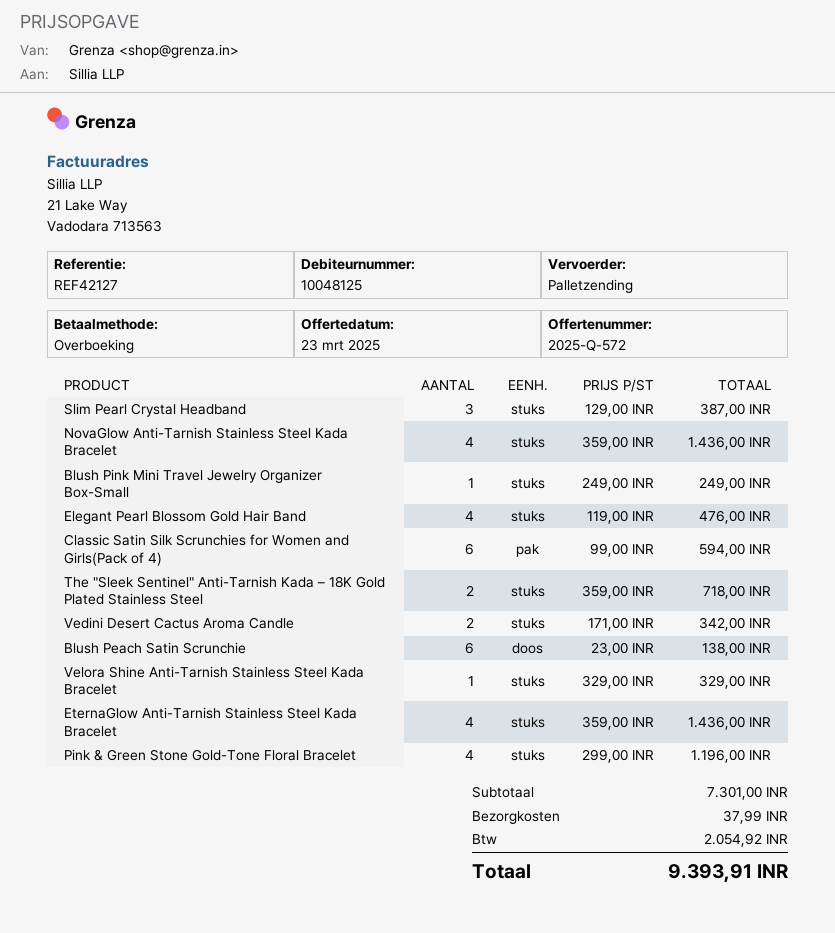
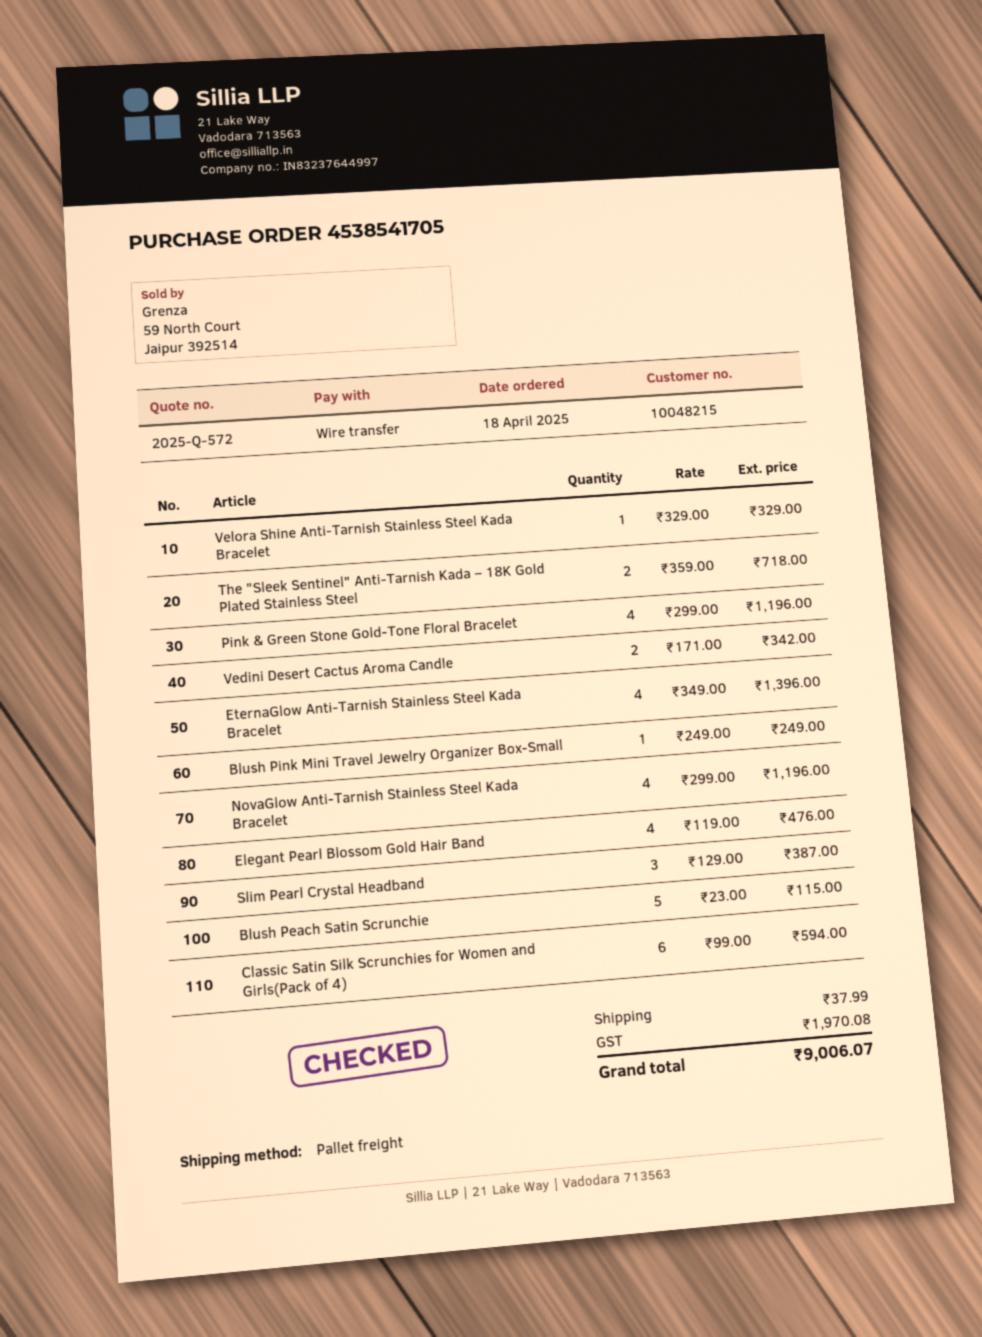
customer number: 10048125 -> 10048215
NovaGlow Anti-Tarnish Stainless Steel Kada Bracelet: 4 x 359.00 = 1436.00 -> 4 x 299.00 = 1196.00
Blush Peach Satin Scrunchie: 6 x 23.00 = 138.00 -> 5 x 23.00 = 115.00
EternaGlow Anti-Tarnish Stainless Steel Kada Bracelet: 4 x 359.00 = 1436.00 -> 4 x 349.00 = 1396.00
tax: 2054.92 -> 1970.08
total: 9393.91 -> 9006.07

